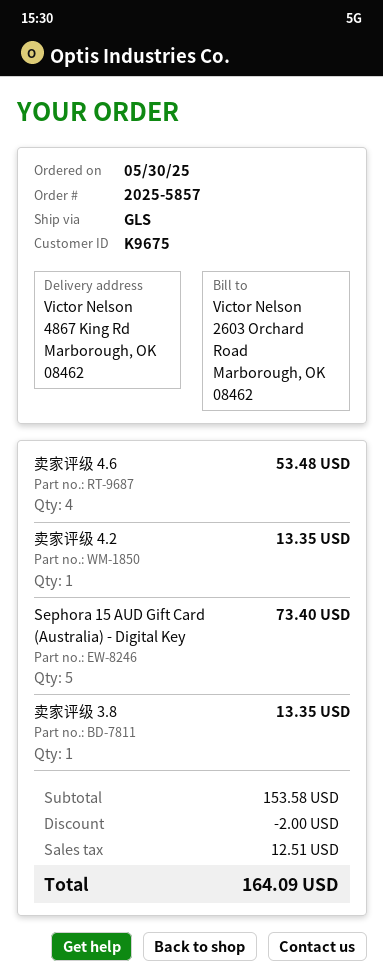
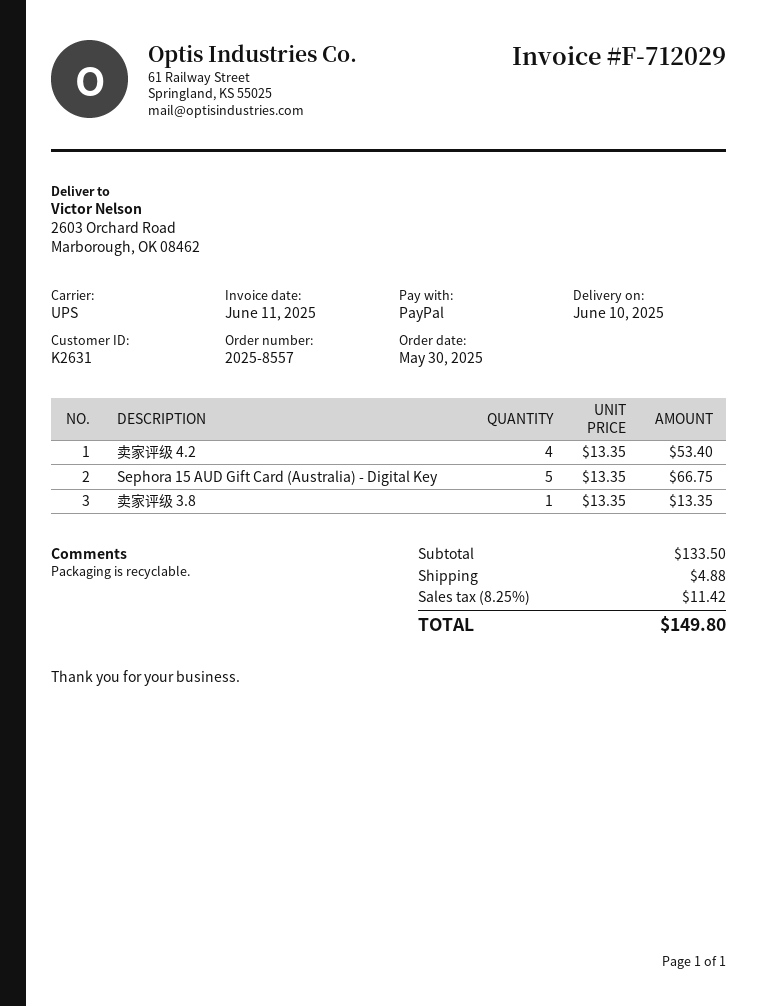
order number: 2025-5857 -> 2025-8557
customer number: K9675 -> K2631
shipping method: GLS -> UPS
ship to: 4867 King Rd, Marborough, OK 08462 -> 2603 Orchard Road, Marborough, OK 08462
卖家评级 4.6: 4 for 53.48 -> none
卖家评级 4.2: 1 for 13.35 -> 4 for 53.40
Sephora 15 AUD Gift Card (Australia) - Digital Key: 5 for 73.40 -> 5 for 66.75
subtotal: 153.58 -> 133.50
discount: 2.00 -> none
shipping: none -> 4.88
tax: 12.51 -> 11.42
total: 164.09 -> 149.80

